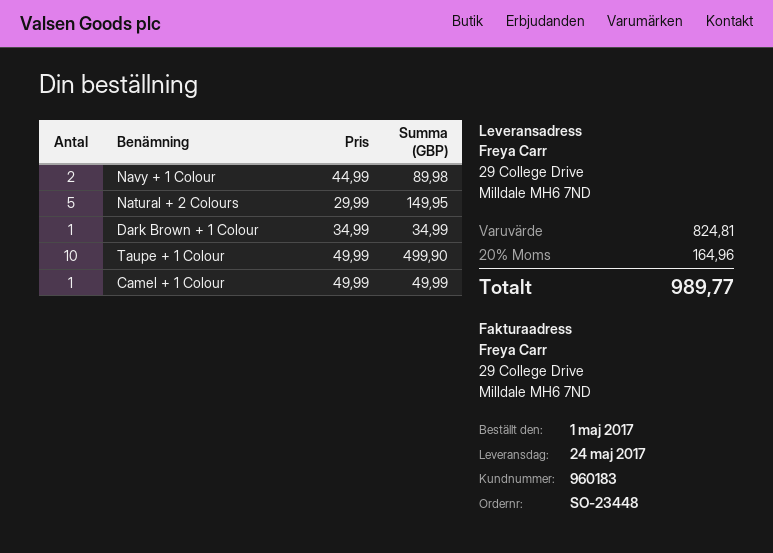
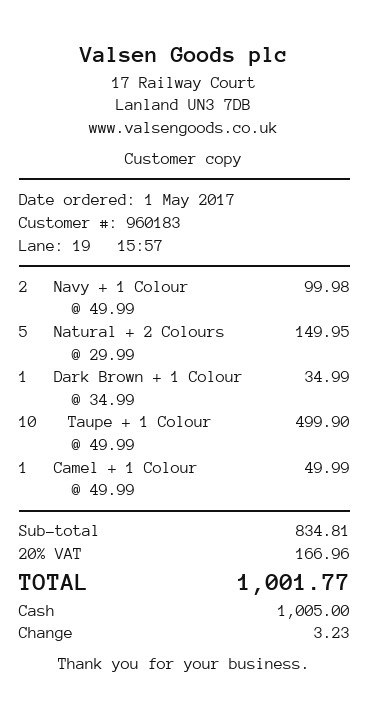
Navy + 1 Colour: 2 x 44.99 = 89.98 -> 2 x 49.99 = 99.98
subtotal: 824.81 -> 834.81
tax: 20% = 164.96 -> 20% = 166.96
total: 989.77 -> 1001.77

